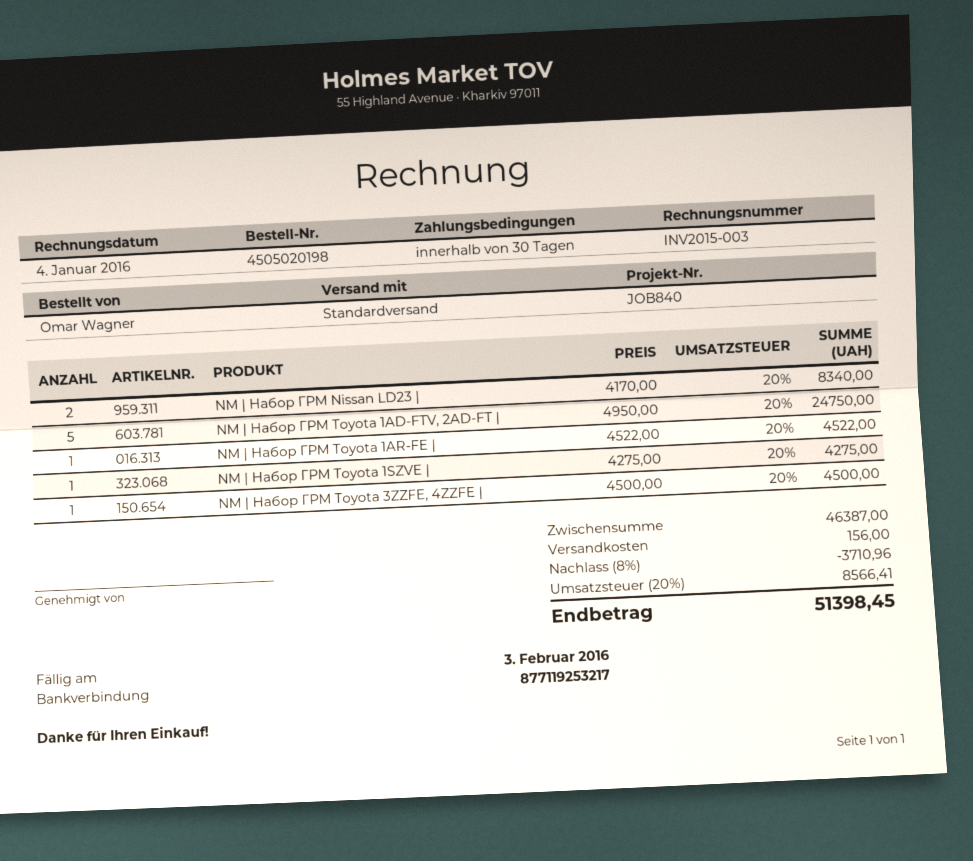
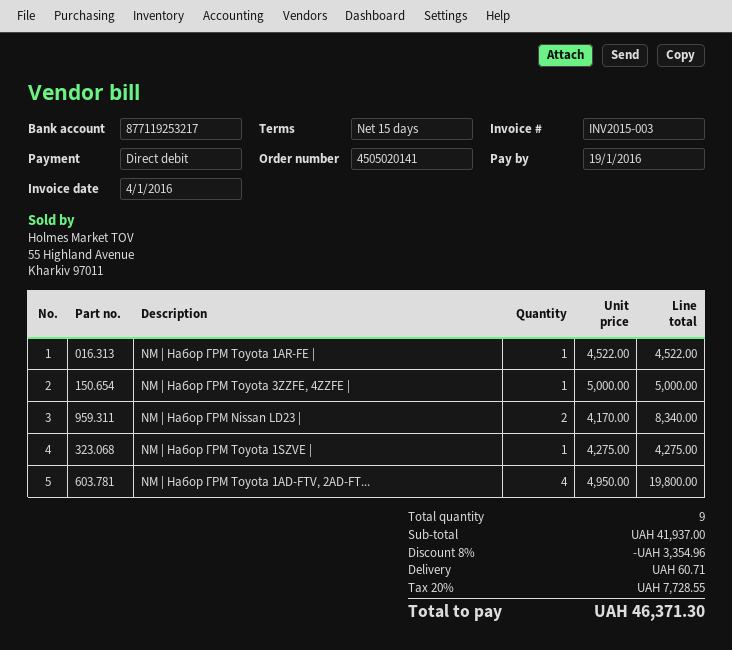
order number: 4505020198 -> 4505020141
payment terms: 30 days -> 15 days
due date: 2016-02-03 -> 2016-01-19
NM | Набор ГРМ Toyota 1AD-FTV, 2AD-FT |: 5 x 4950.00 = 24750.00 -> 4 x 4950.00 = 19800.00
NM | Набор ГРМ Toyota 3ZZFE, 4ZZFE |: 1 x 4500.00 = 4500.00 -> 1 x 5000.00 = 5000.00
subtotal: 46387.00 -> 41937.00
discount: 8% = 3710.96 -> 8% = 3354.96
shipping: 156.00 -> 60.71
tax: 20% = 8566.41 -> 20% = 7728.55
total: 51398.45 -> 46371.30

